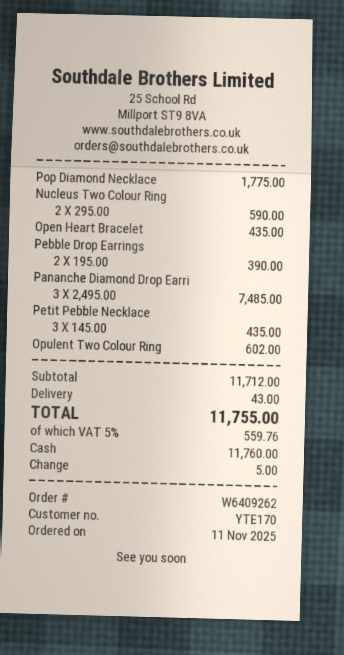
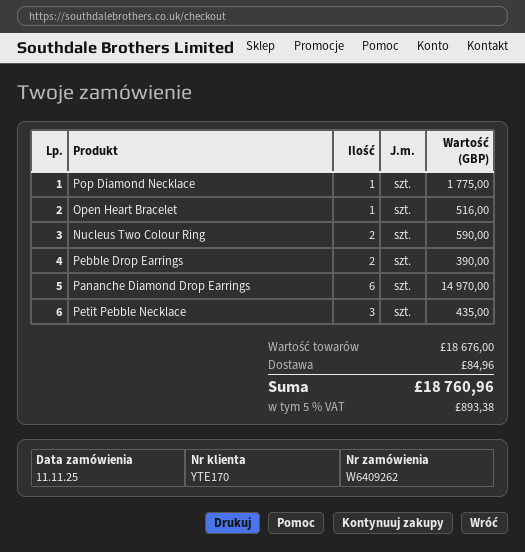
Open Heart Bracelet: 1 for 435.00 -> 1 for 516.00
Pananche Diamond Drop Earri: 3 for 7485.00 -> 6 for 14970.00
Opulent Two Colour Ring: 1 for 602.00 -> none
subtotal: 11712.00 -> 18676.00
shipping: 43.00 -> 84.96
tax: 5% = 559.76 -> 5% = 893.38
total: 11755.00 -> 18760.96

